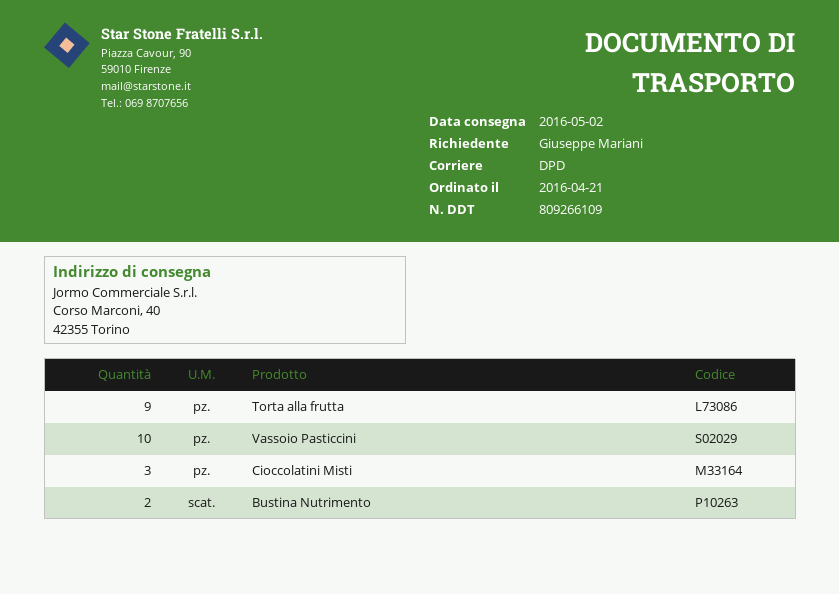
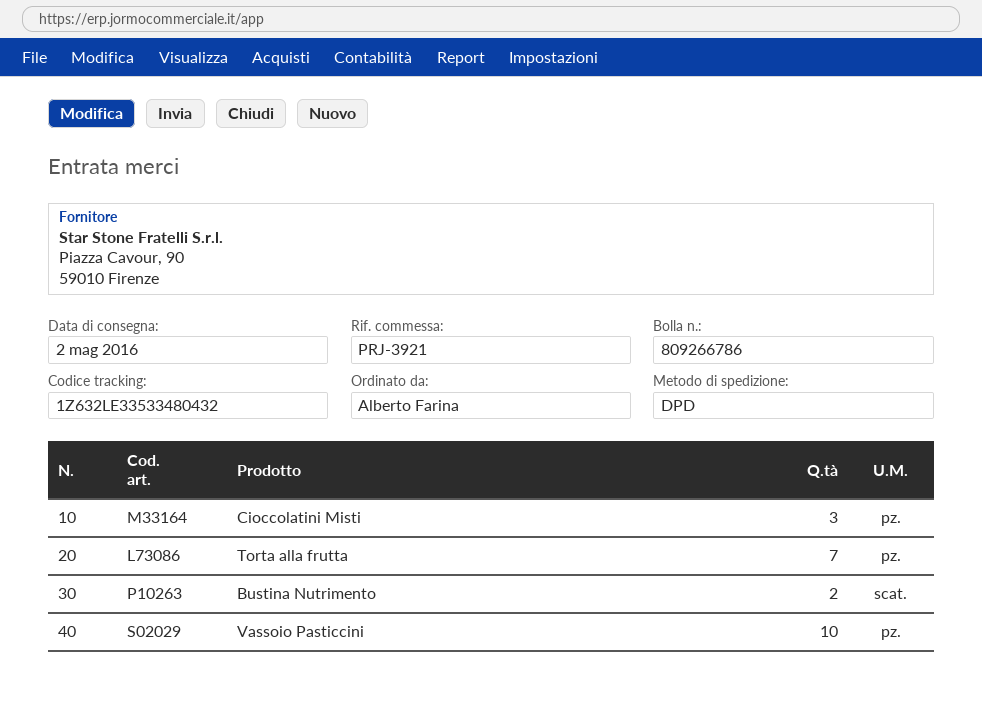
delivery note number: 809266109 -> 809266786
ordered by: Giuseppe Mariani -> Alberto Farina
Torta alla frutta: 9 -> 7

